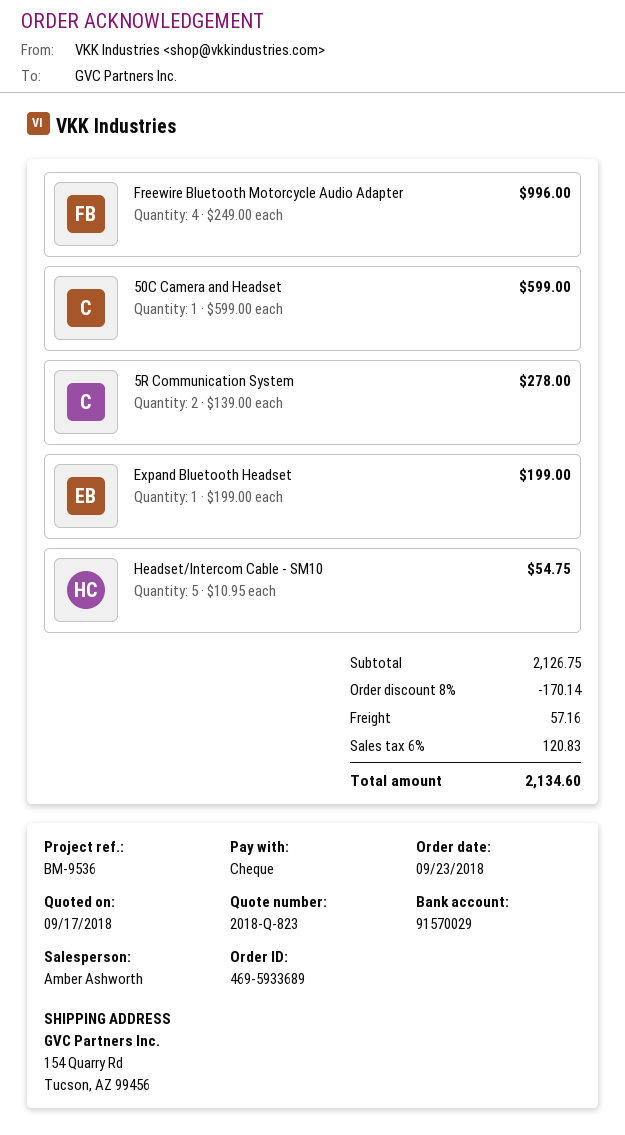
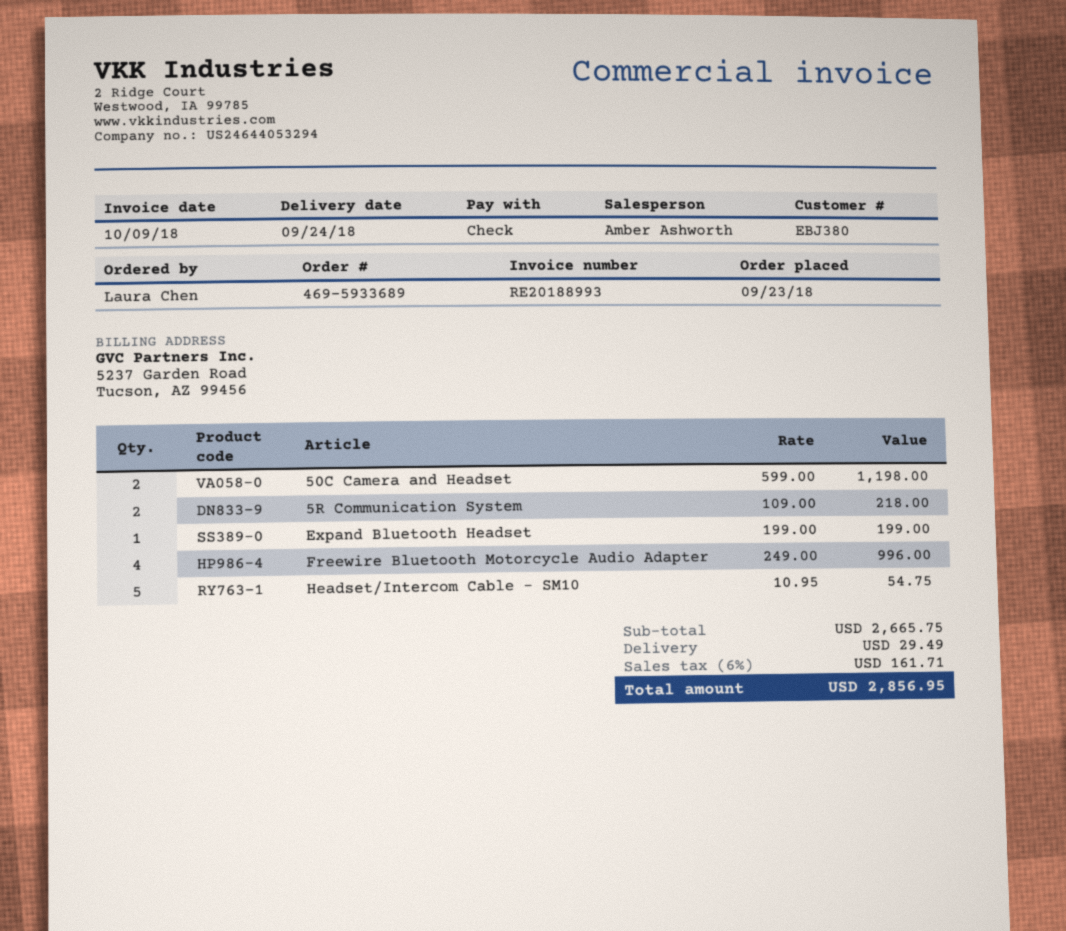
50C Camera and Headset: 1 x 599.00 = 599.00 -> 2 x 599.00 = 1198.00
5R Communication System: 2 x 139.00 = 278.00 -> 2 x 109.00 = 218.00
subtotal: 2126.75 -> 2665.75
discount: 8% = 170.14 -> none
shipping: 57.16 -> 29.49
tax: 6% = 120.83 -> 6% = 161.71
total: 2134.60 -> 2856.95

